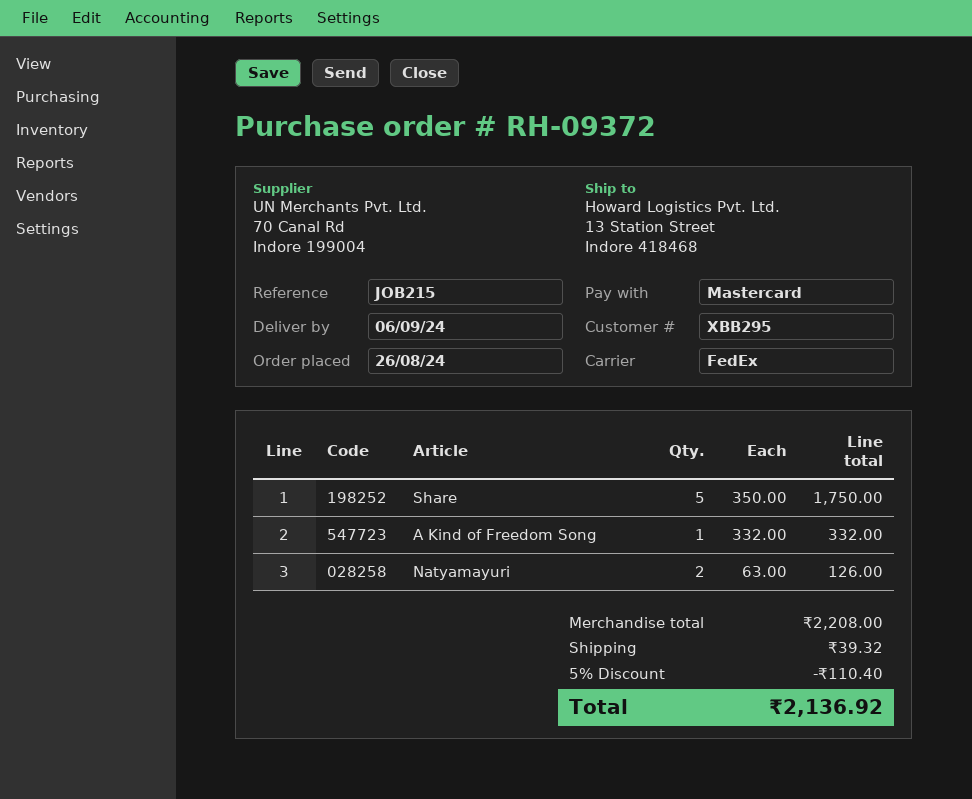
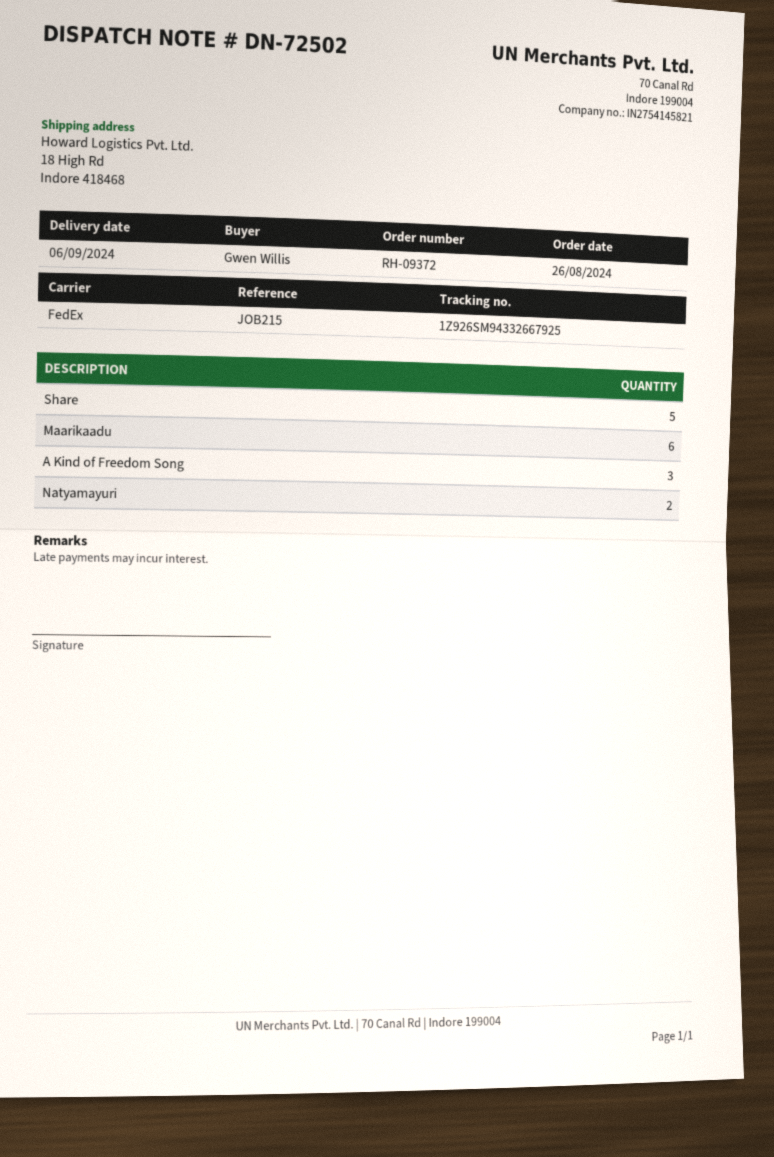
ship to: 13 Station Street, Indore 418468 -> 18 High Rd, Indore 418468
A Kind of Freedom Song: 1 -> 3
Maarikaadu: none -> 6

